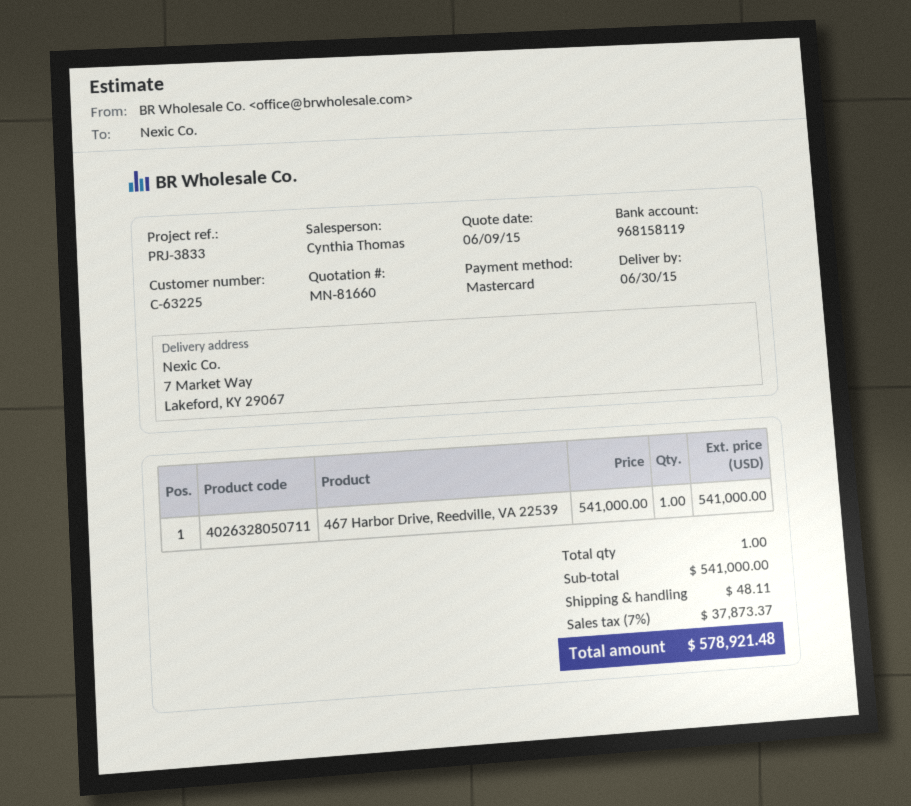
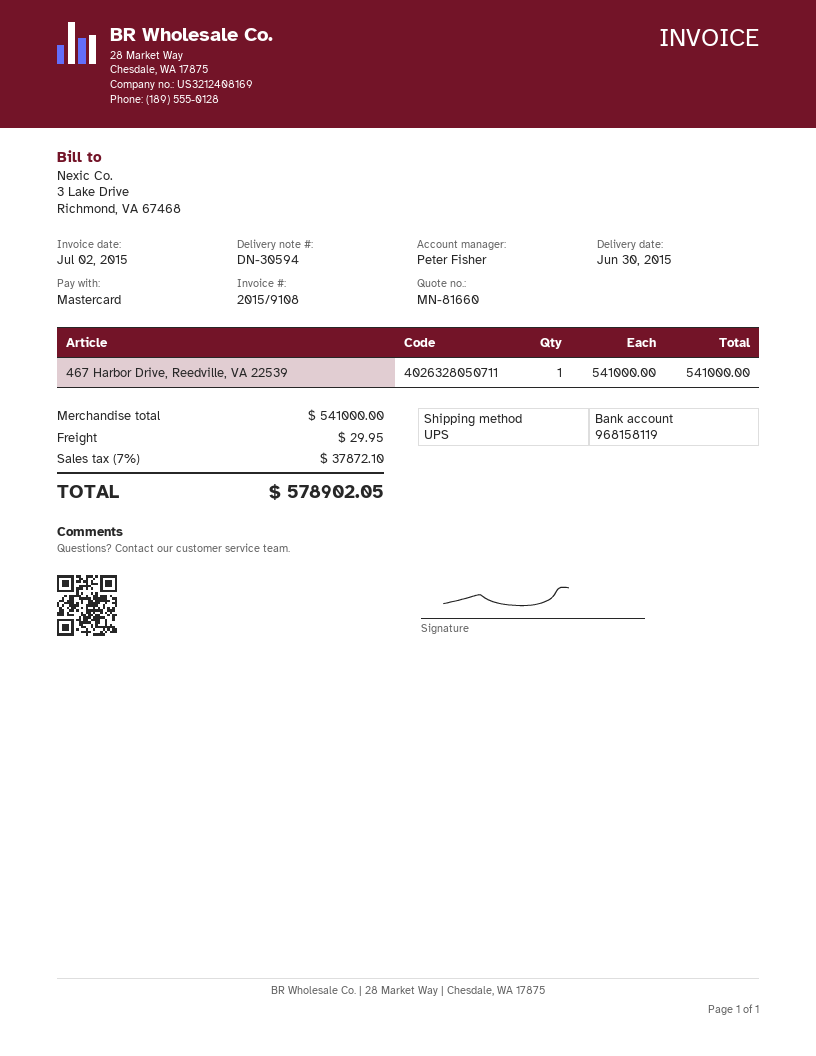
sales rep: Cynthia Thomas -> Peter Fisher
shipping: 48.11 -> 29.95
tax: 7% = 37873.37 -> 7% = 37872.10
total: 578921.48 -> 578902.05

